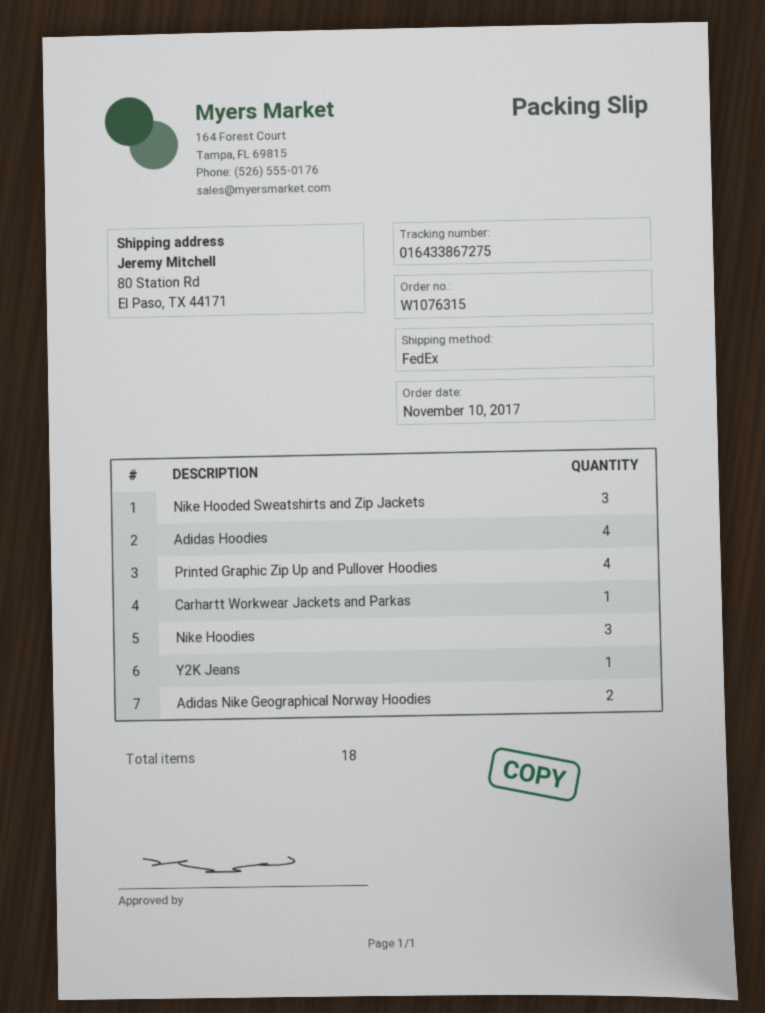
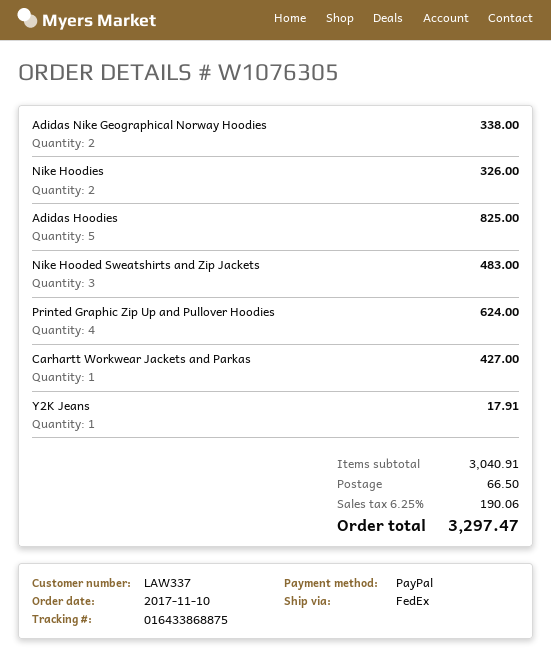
order number: W1076315 -> W1076305
tracking number: 016433867275 -> 016433868875
Adidas Hoodies: 4 -> 5
Nike Hoodies: 3 -> 2

